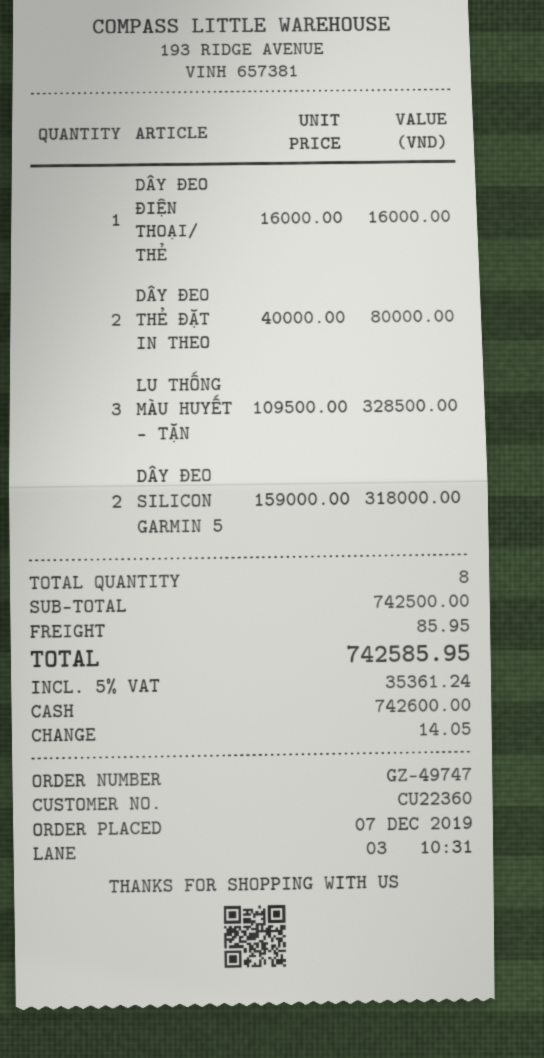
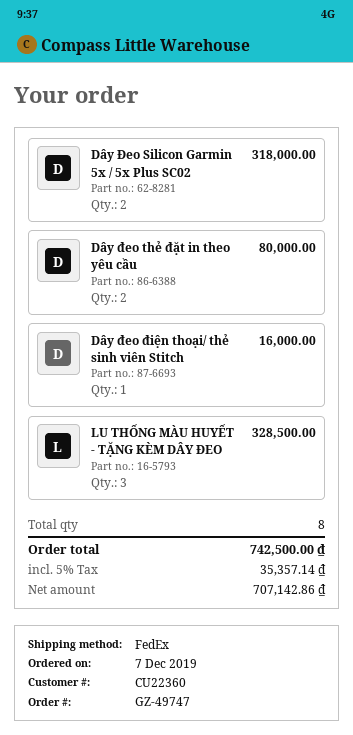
shipping: 85.95 -> none
tax: 5% = 35361.24 -> 5% = 35357.14
total: 742585.95 -> 742500.00

